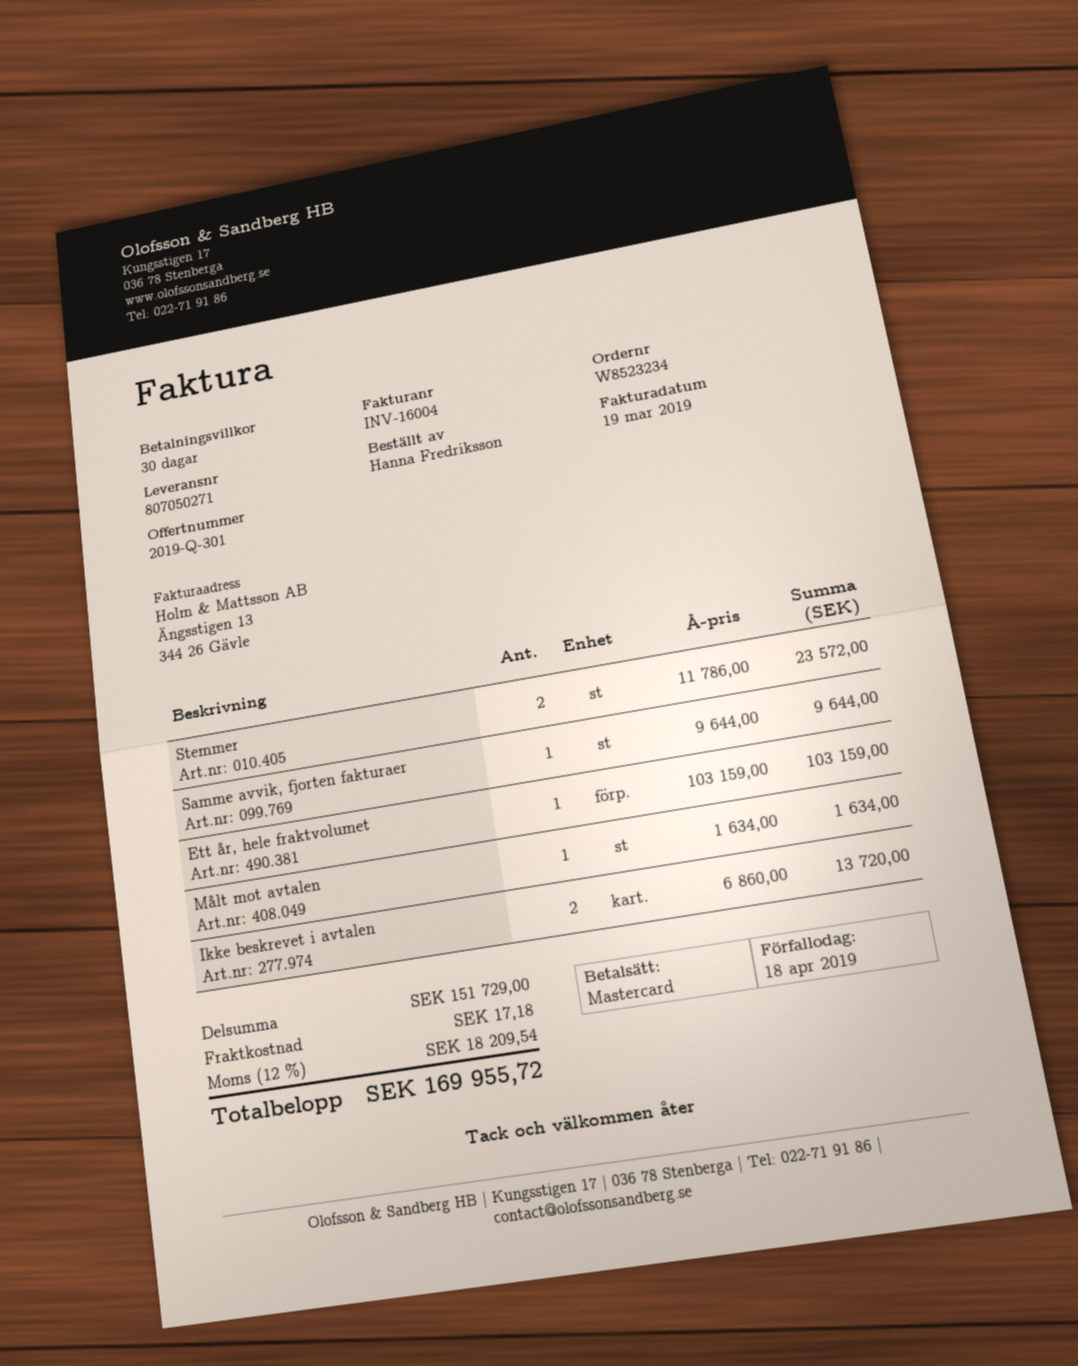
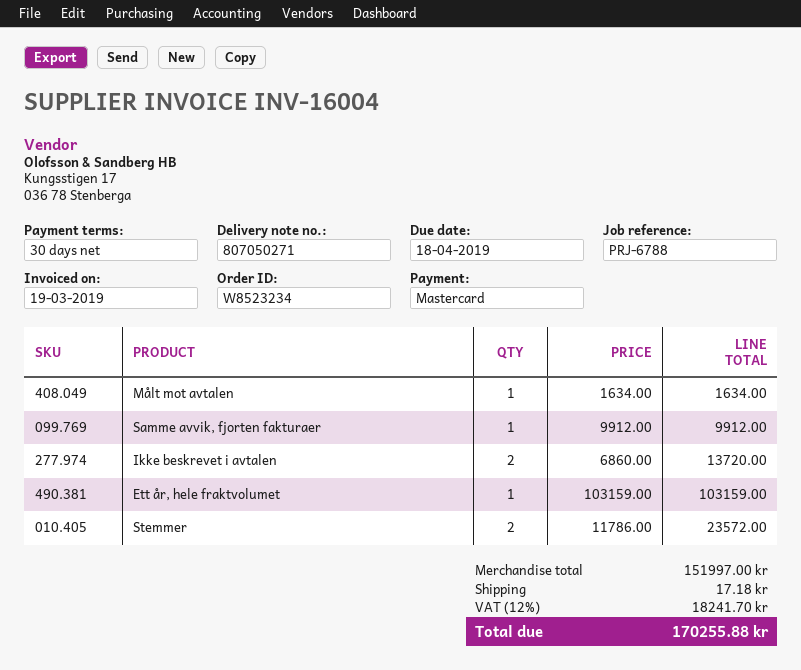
Samme avvik, fjorten fakturaer: 1 x 9644.00 = 9644.00 -> 1 x 9912.00 = 9912.00
subtotal: 151729.00 -> 151997.00
tax: 12% = 18209.54 -> 12% = 18241.70
total: 169955.72 -> 170255.88

